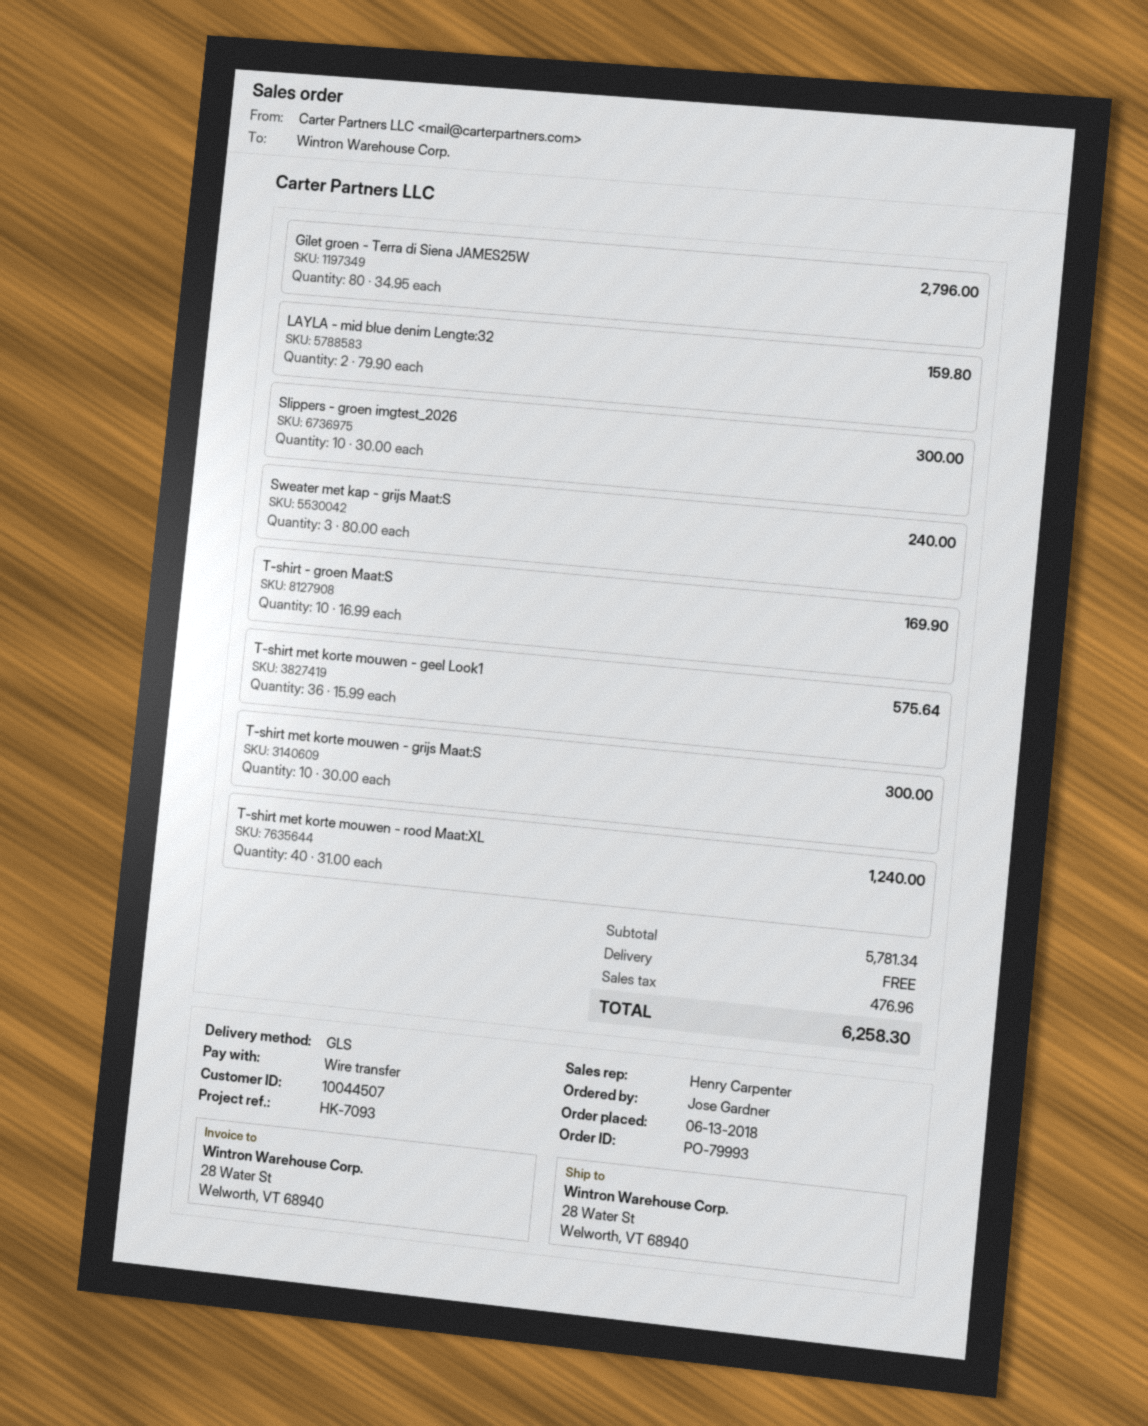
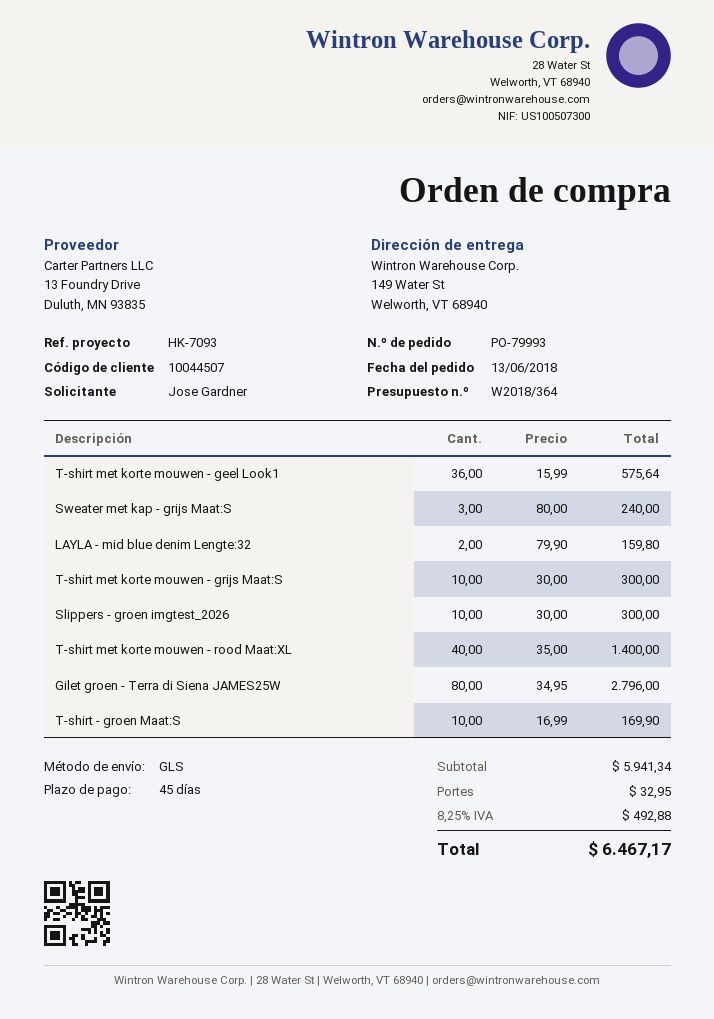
ship to: 28 Water St, Welworth, VT 68940 -> 149 Water St, Welworth, VT 68940
T-shirt met korte mouwen - rood Maat:XL: 40 x 31.00 = 1240.00 -> 40 x 35.00 = 1400.00
subtotal: 5781.34 -> 5941.34
shipping: 0.00 -> 32.95
tax: 476.96 -> 492.88
total: 6258.30 -> 6467.17

